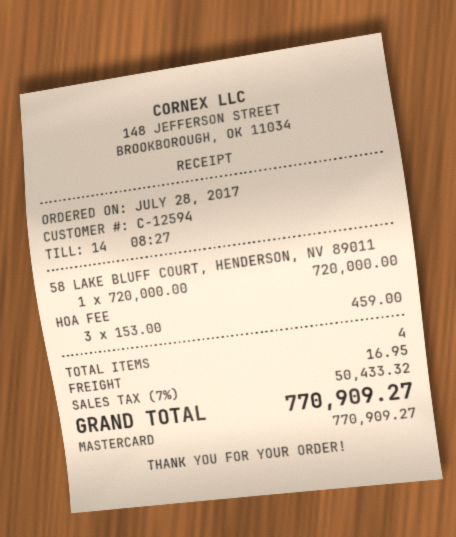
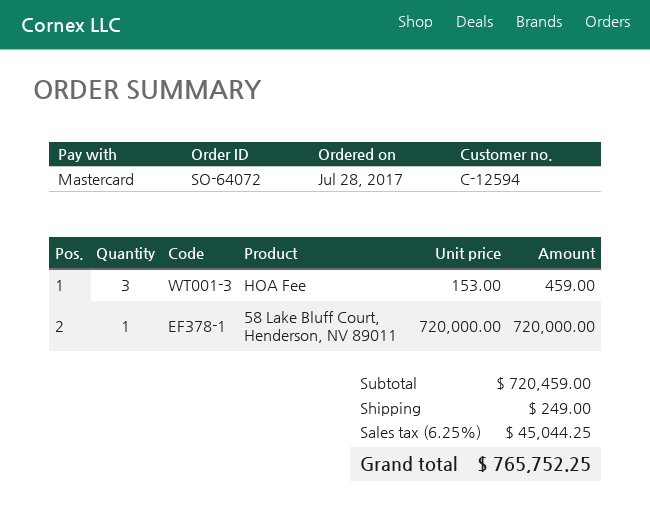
shipping: 16.95 -> 249.00
tax: 7% = 50433.32 -> 6.25% = 45044.25
total: 770909.27 -> 765752.25

